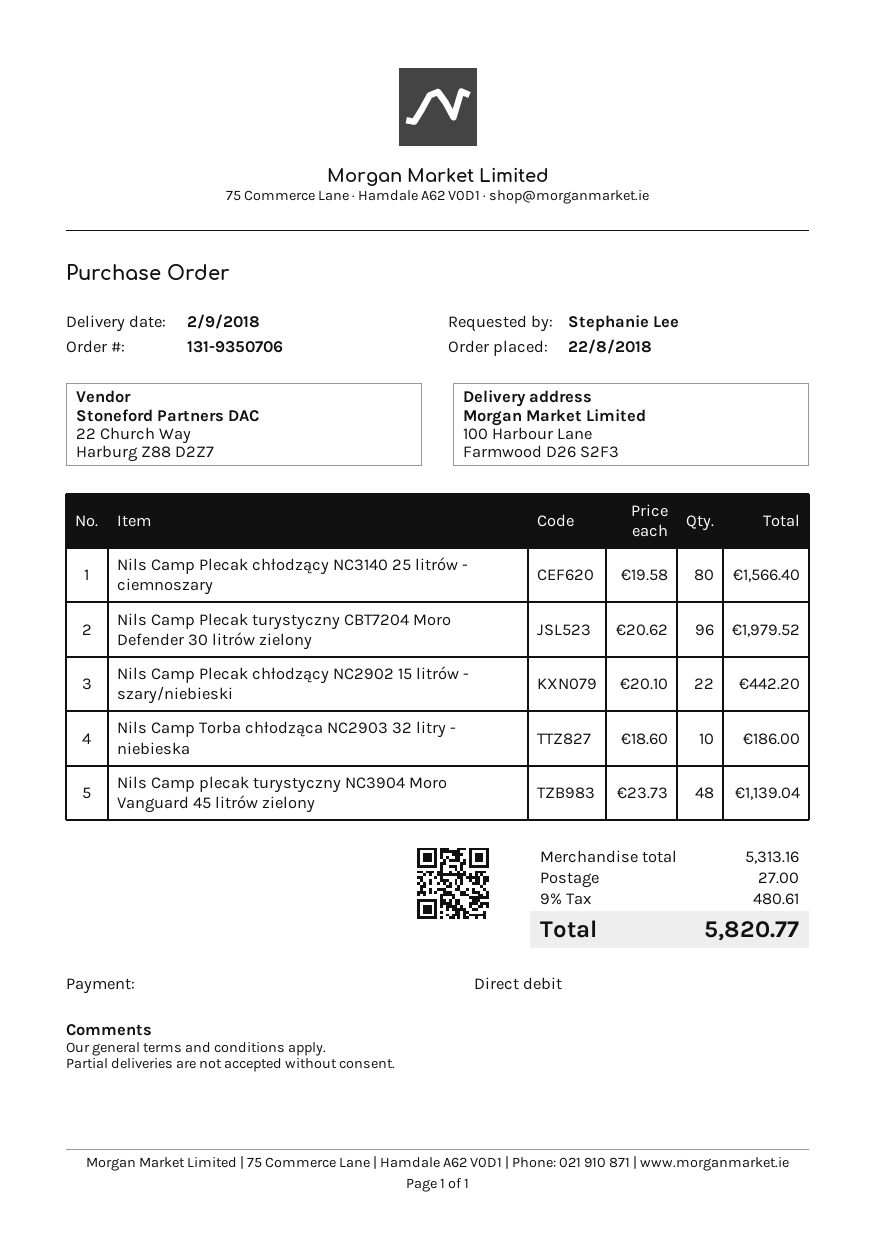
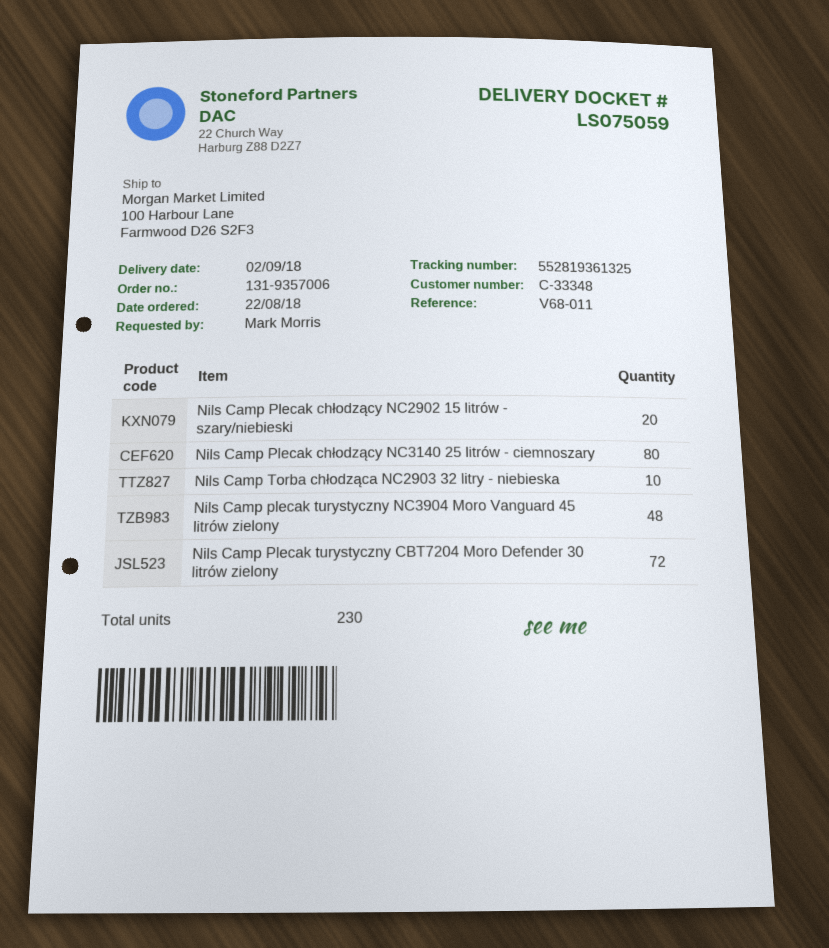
order number: 131-9350706 -> 131-9357006
ordered by: Stephanie Lee -> Mark Morris
Nils Camp Plecak turystyczny CBT7204 Moro Defender 30 litrów zielony: 96 -> 72
Nils Camp Plecak chłodzący NC2902 15 litrów - szary/niebieski: 22 -> 20

